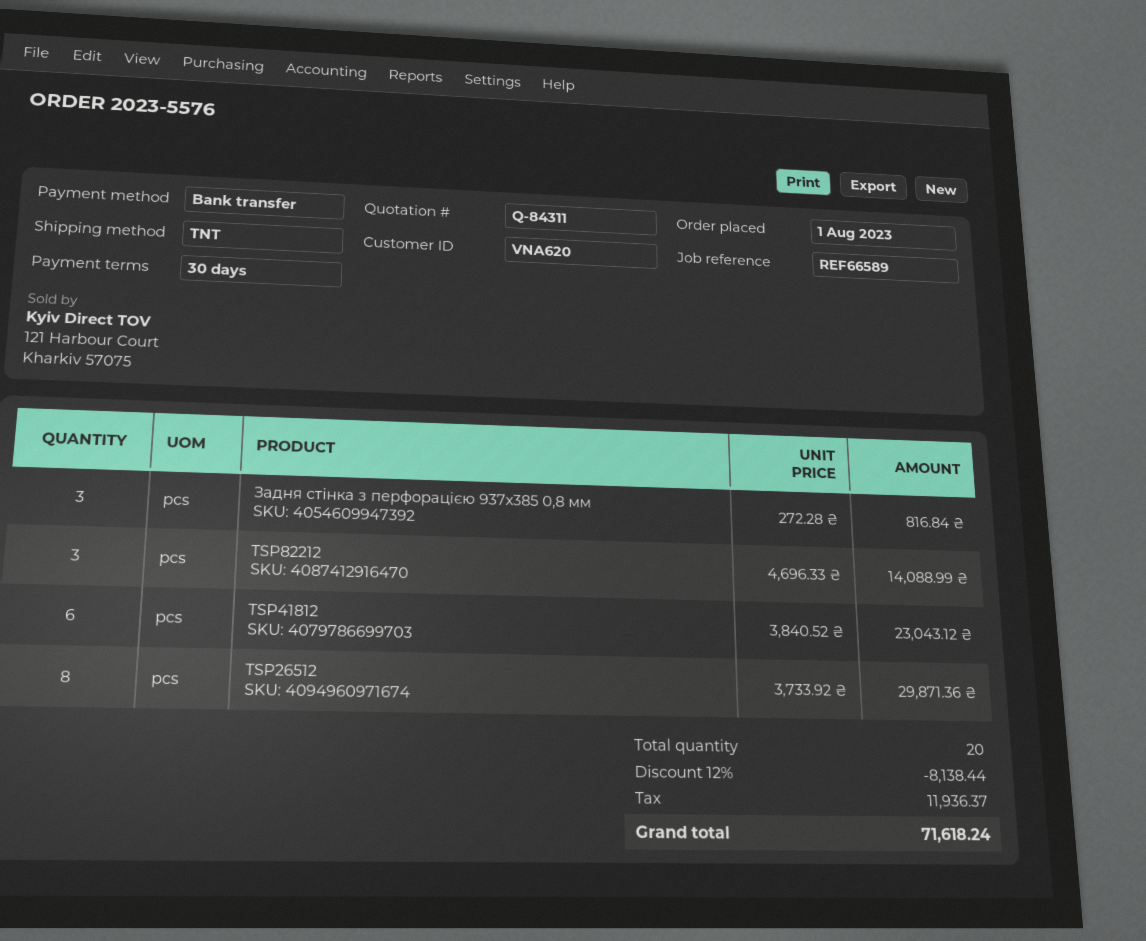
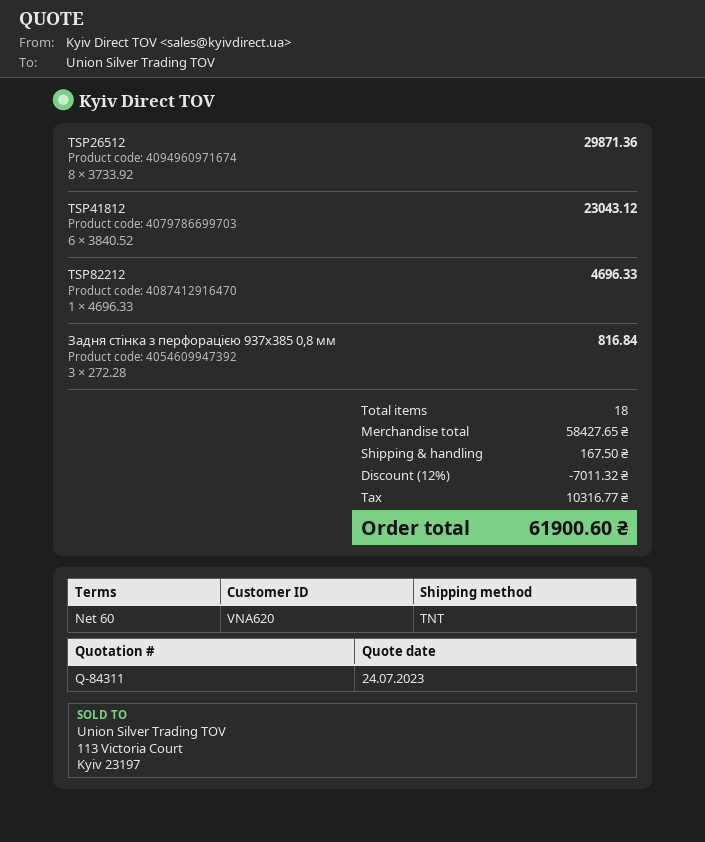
payment terms: 30 days -> 60 days
TSP82212: 3 x 4696.33 = 14088.99 -> 1 x 4696.33 = 4696.33
total quantity: 20 -> 18
discount: 12% = 8138.44 -> 12% = 7011.32
shipping: none -> 167.50
tax: 11936.37 -> 10316.77
total: 71618.24 -> 61900.60

